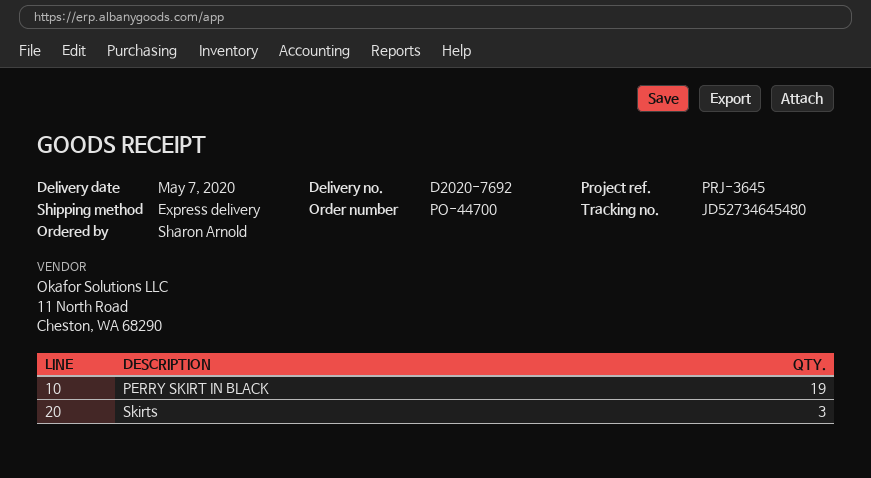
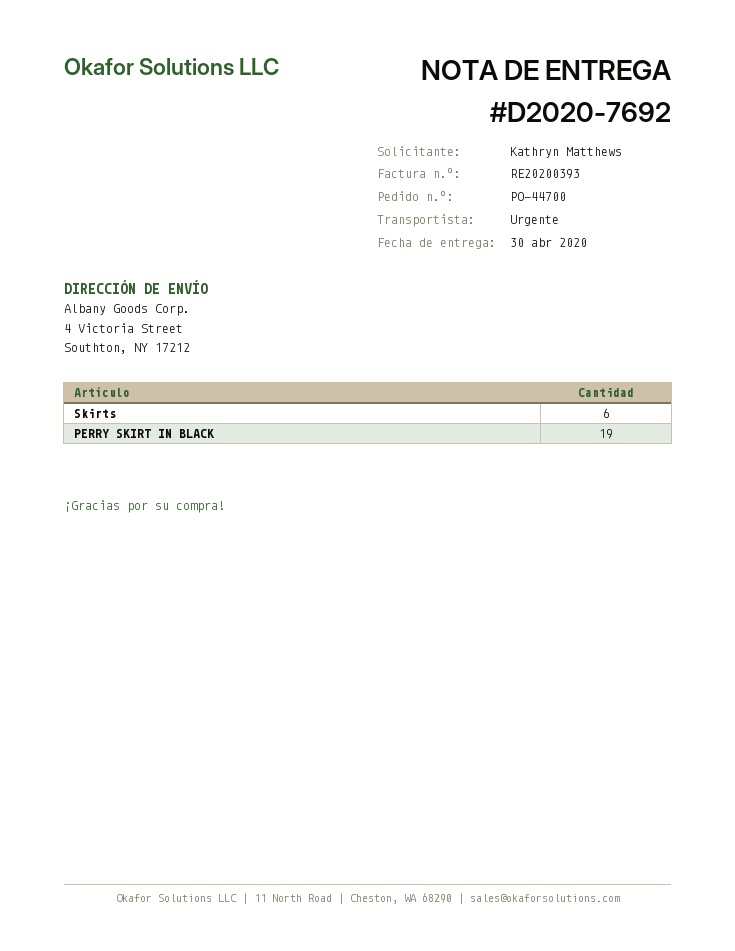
delivery date: 2020-05-07 -> 2020-04-30
ordered by: Sharon Arnold -> Kathryn Matthews
Skirts: 3 -> 6

